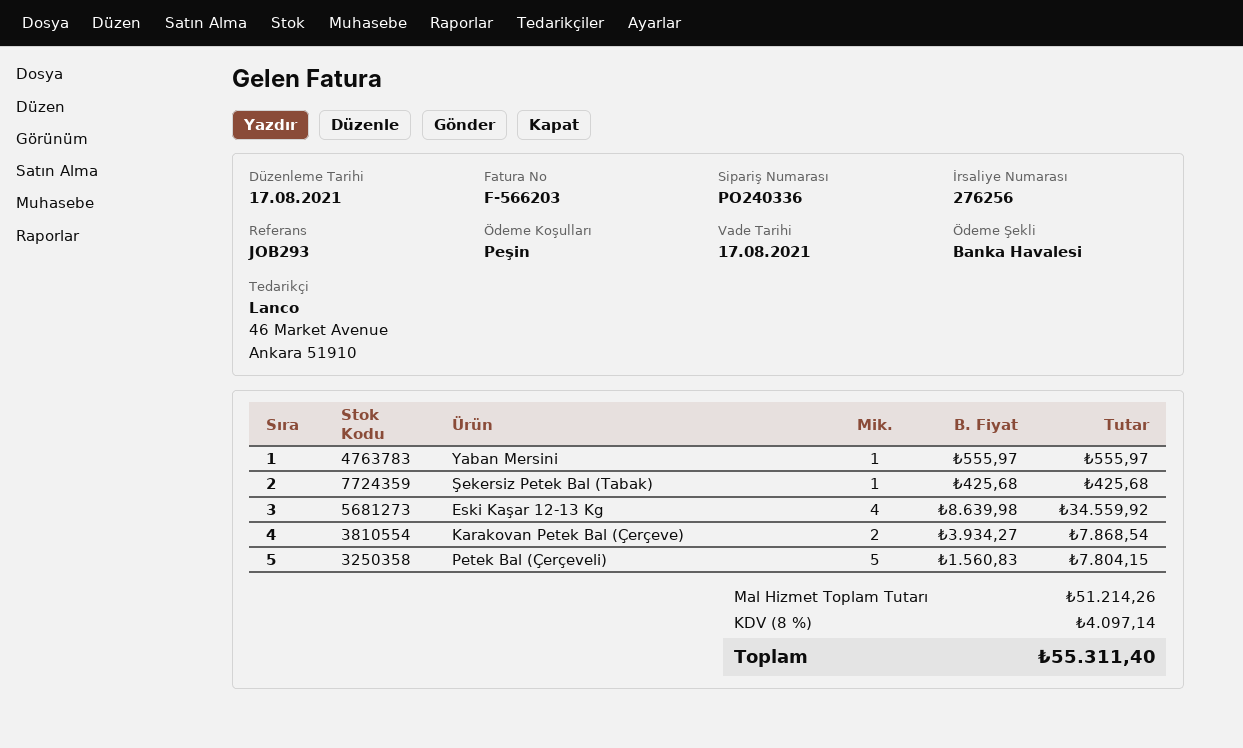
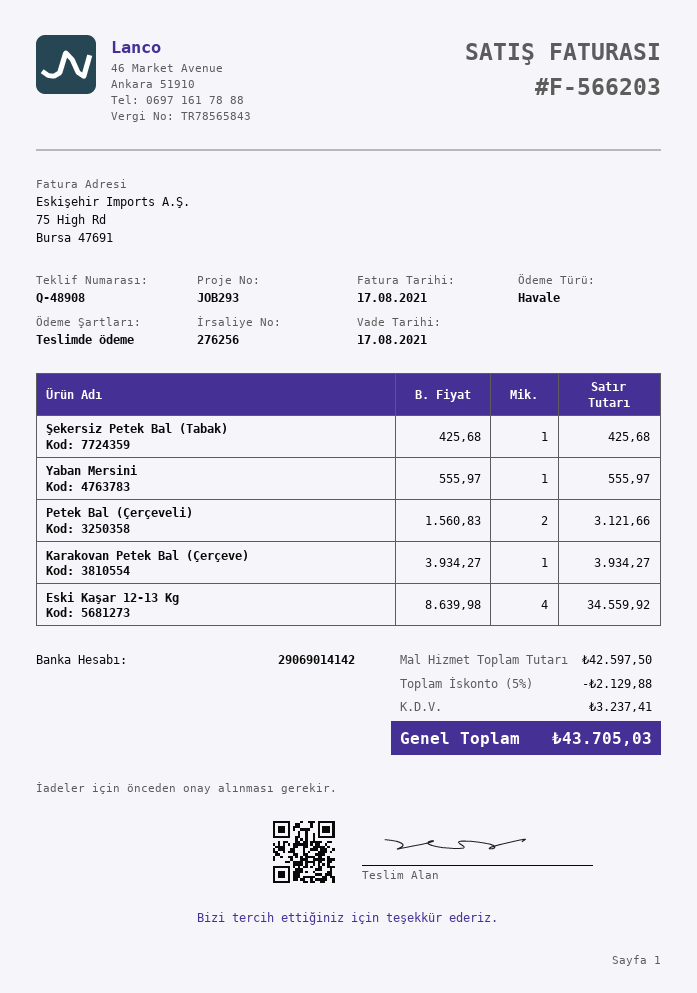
Karakovan Petek Bal (Çerçeve): 2 x 3934.27 = 7868.54 -> 1 x 3934.27 = 3934.27
Petek Bal (Çerçeveli): 5 x 1560.83 = 7804.15 -> 2 x 1560.83 = 3121.66
subtotal: 51214.26 -> 42597.50
discount: none -> 5% = 2129.88
tax: 4097.14 -> 3237.41
total: 55311.40 -> 43705.03

